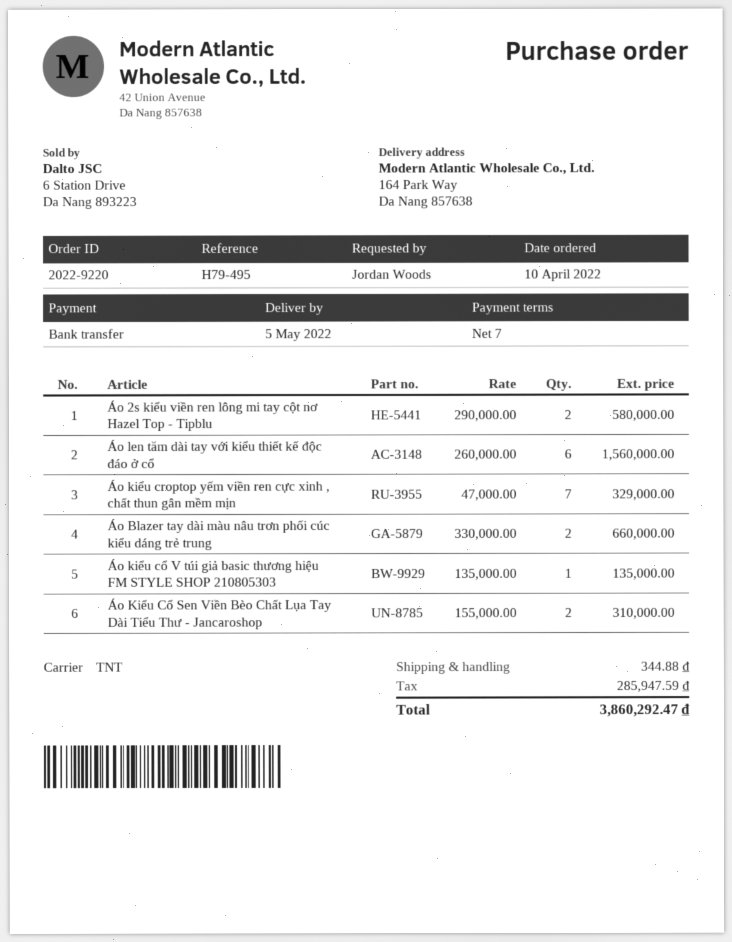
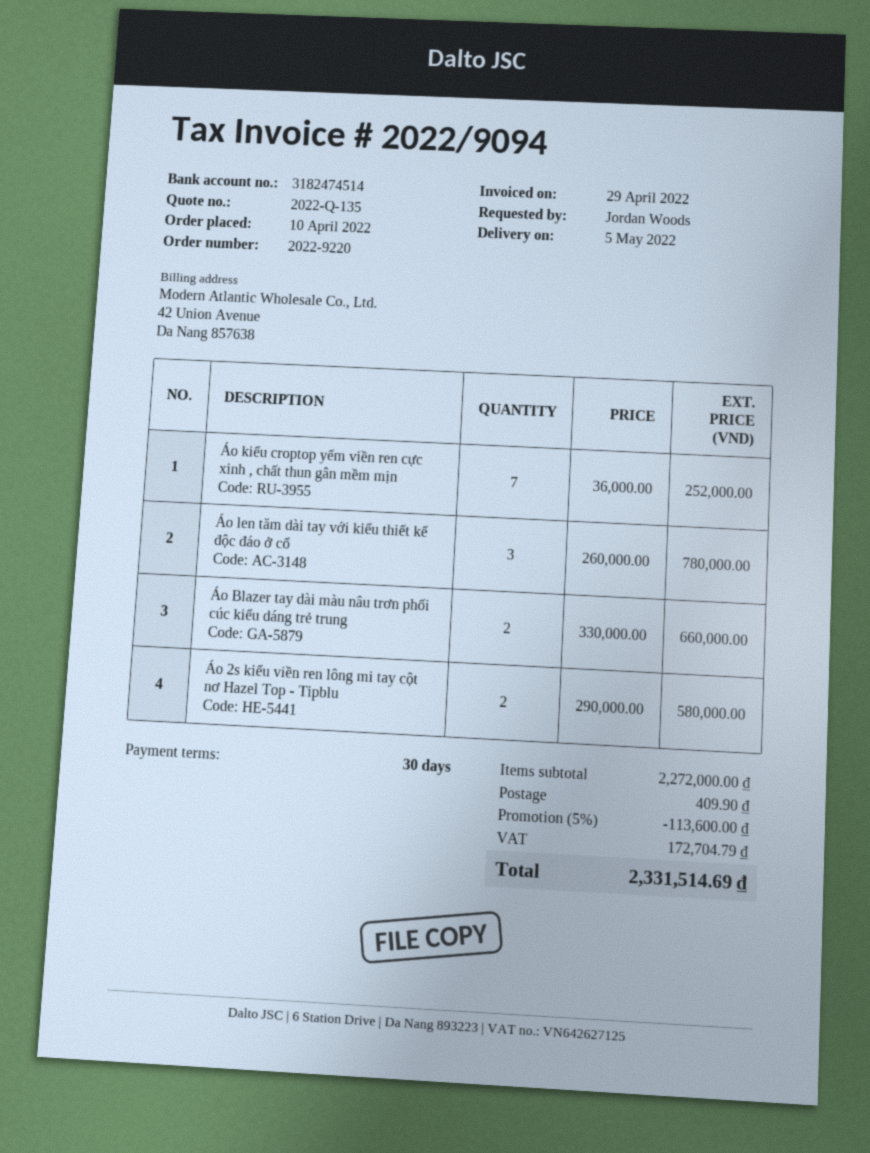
payment terms: 7 days -> 30 days
Áo len tăm dài tay với kiểu thiết kế độc đáo ở cổ: 6 x 260000.00 = 1560000.00 -> 3 x 260000.00 = 780000.00
Áo kiểu croptop yếm viền ren cực xinh , chất thun gân mềm mịn: 7 x 47000.00 = 329000.00 -> 7 x 36000.00 = 252000.00
Áo kiểu cổ V túi giả basic thương hiệu FM STYLE SHOP 210805303: 1 x 135000.00 = 135000.00 -> none
Áo Kiểu Cổ Sen Viền Bèo Chất Lụa Tay Dài Tiểu Thư - Jancaroshop: 2 x 155000.00 = 310000.00 -> none
discount: none -> 5% = 113600.00
shipping: 344.88 -> 409.90
tax: 285947.59 -> 172704.79
total: 3860292.47 -> 2331514.69

